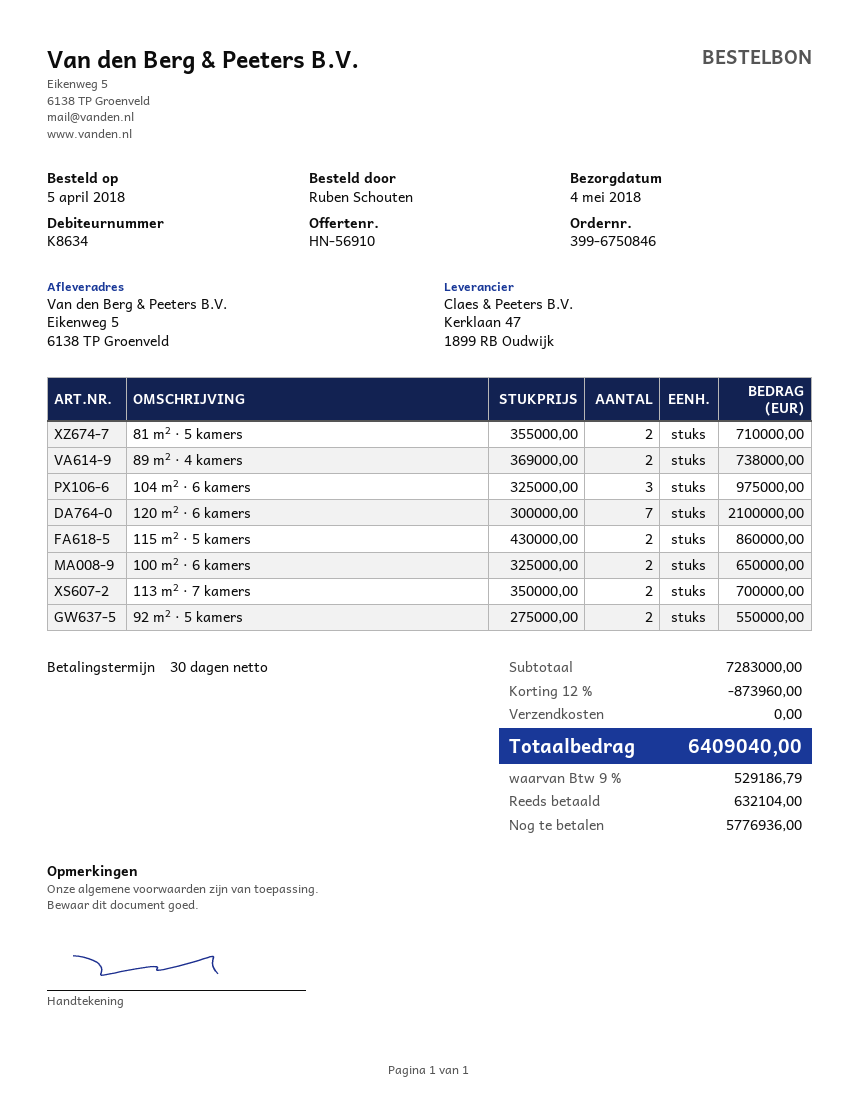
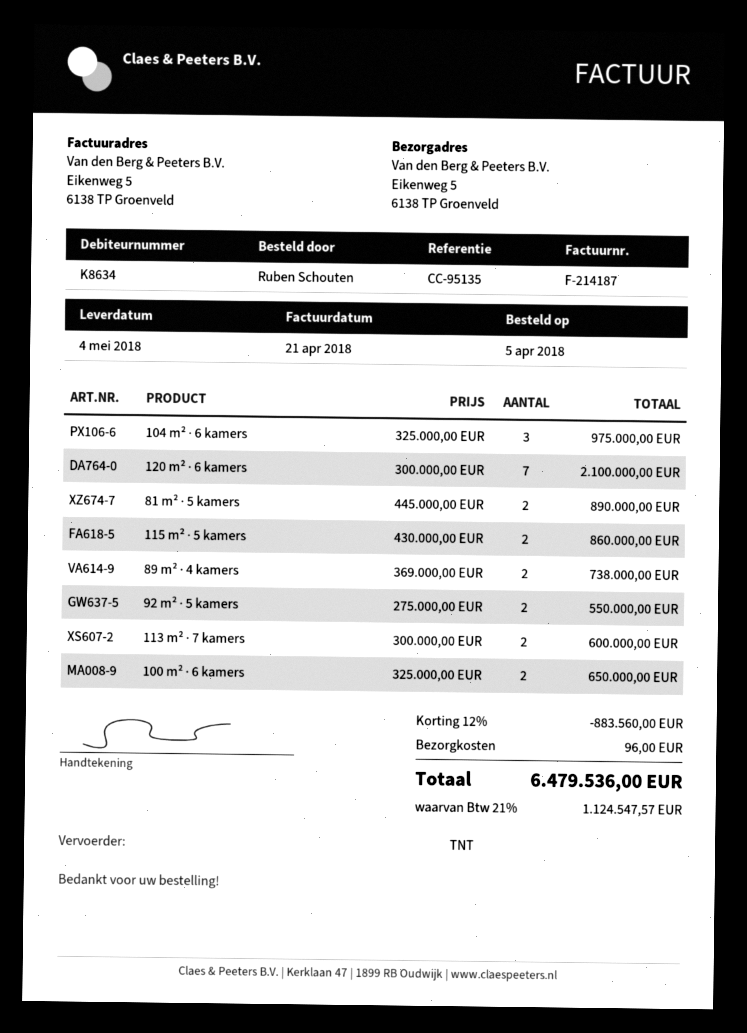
81 m² · 5 kamers: 2 x 355000.00 = 710000.00 -> 2 x 445000.00 = 890000.00
113 m² · 7 kamers: 2 x 350000.00 = 700000.00 -> 2 x 300000.00 = 600000.00
discount: 12% = 873960.00 -> 12% = 883560.00
shipping: 0.00 -> 96.00
tax: 9% = 529186.79 -> 21% = 1124547.57
total: 6409040.00 -> 6479536.00

